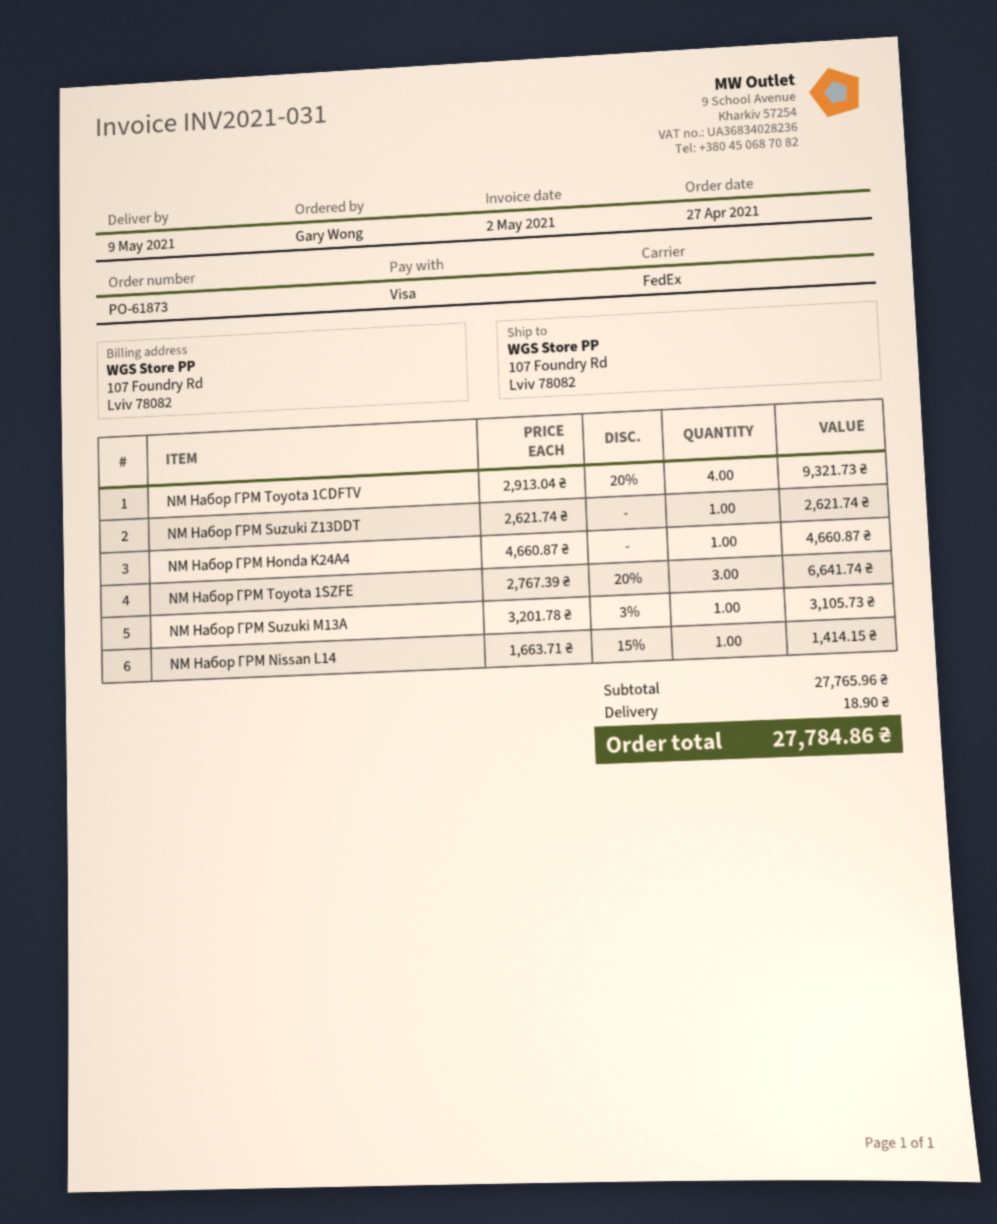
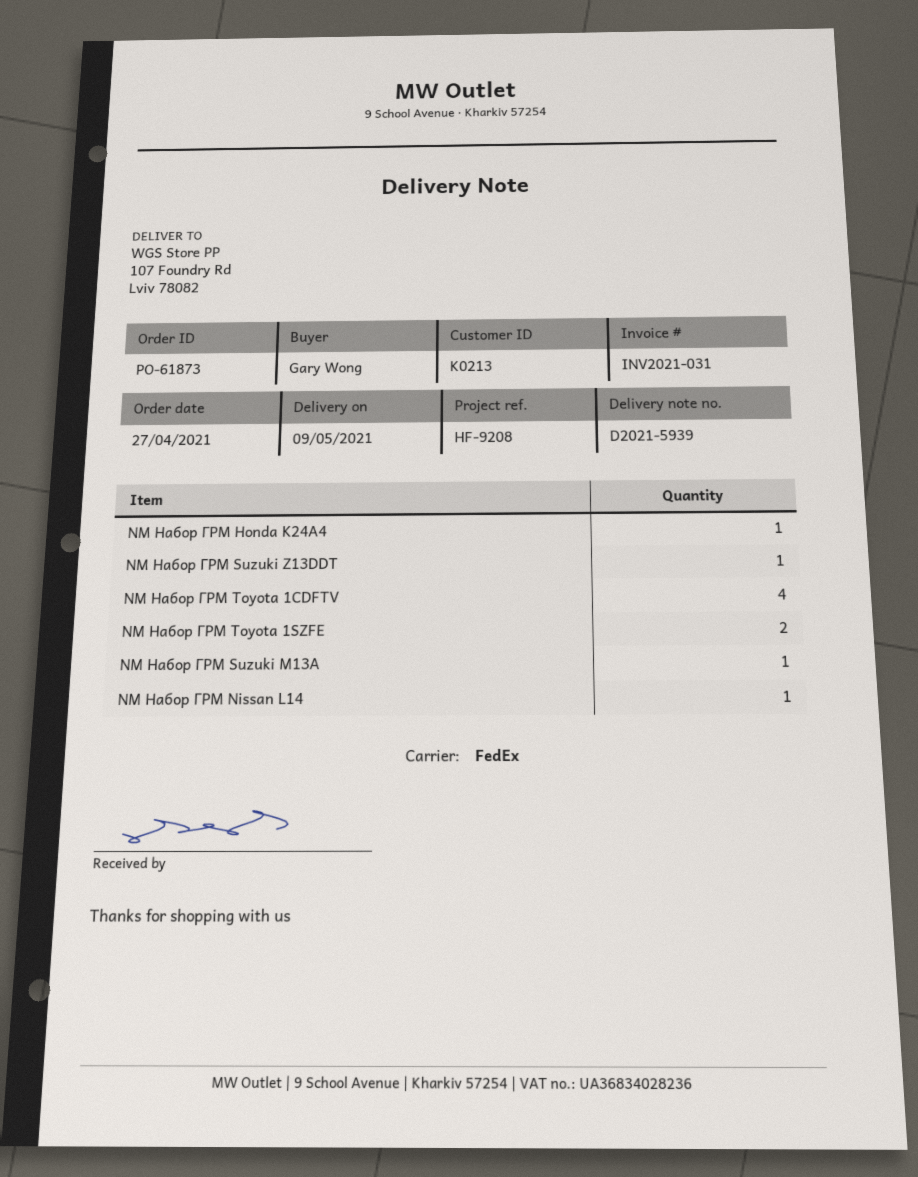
NM Набор ГРМ Toyota 1SZFE: 3 -> 2

